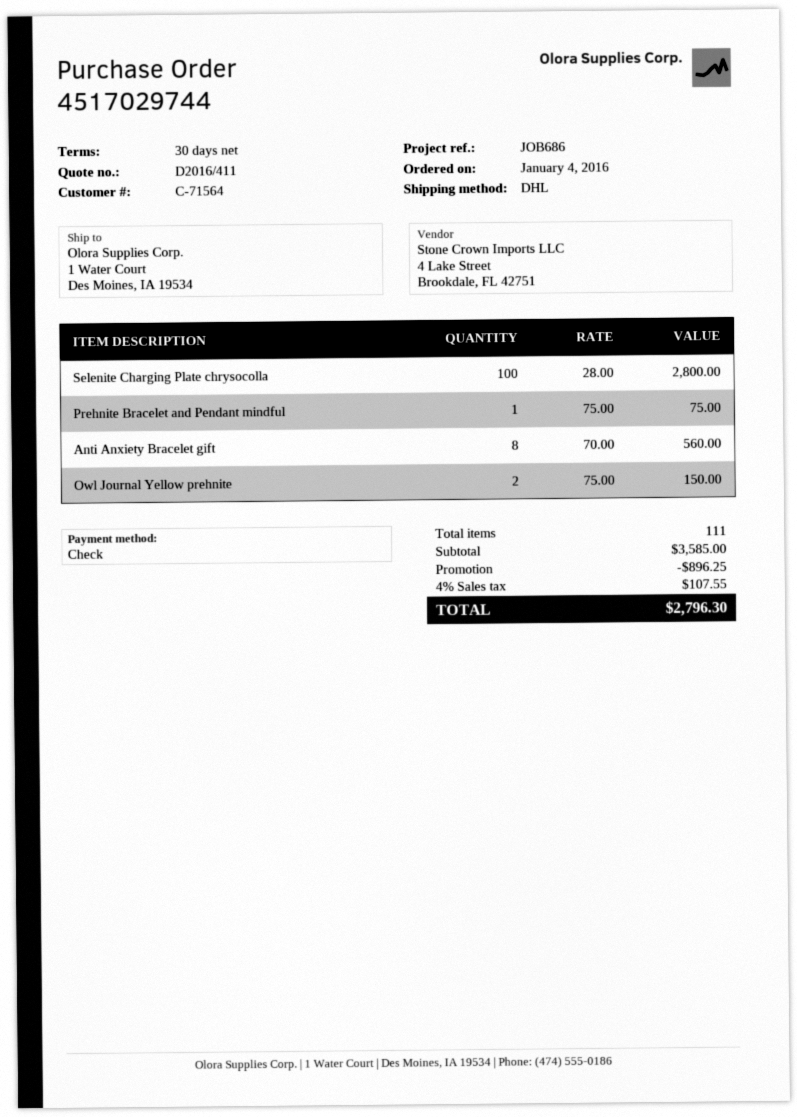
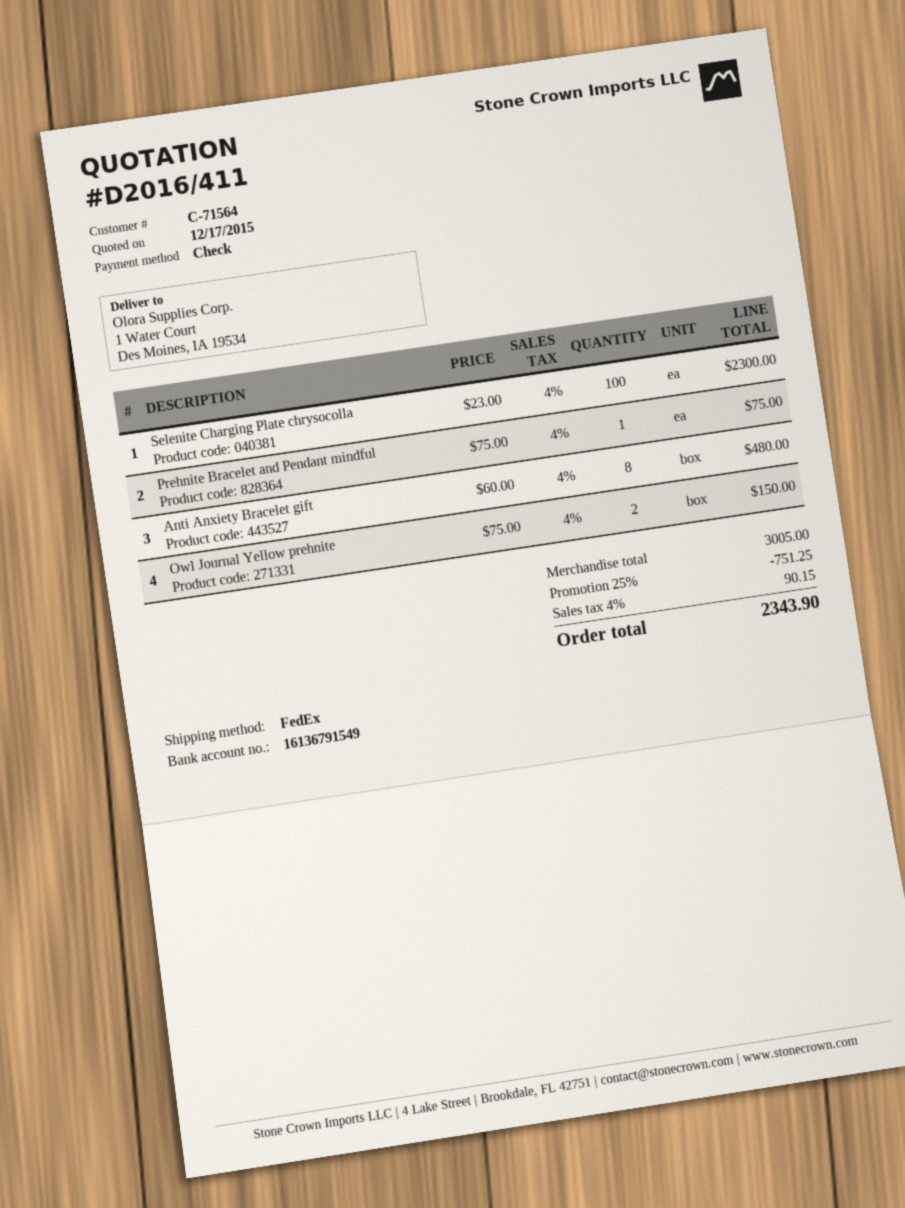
shipping method: DHL -> FedEx
Selenite Charging Plate chrysocolla: 100 x 28.00 = 2800.00 -> 100 x 23.00 = 2300.00
Anti Anxiety Bracelet gift: 8 x 70.00 = 560.00 -> 8 x 60.00 = 480.00
subtotal: 3585.00 -> 3005.00
discount: 896.25 -> 751.25
tax: 4% = 107.55 -> 4% = 90.15
total: 2796.30 -> 2343.90

